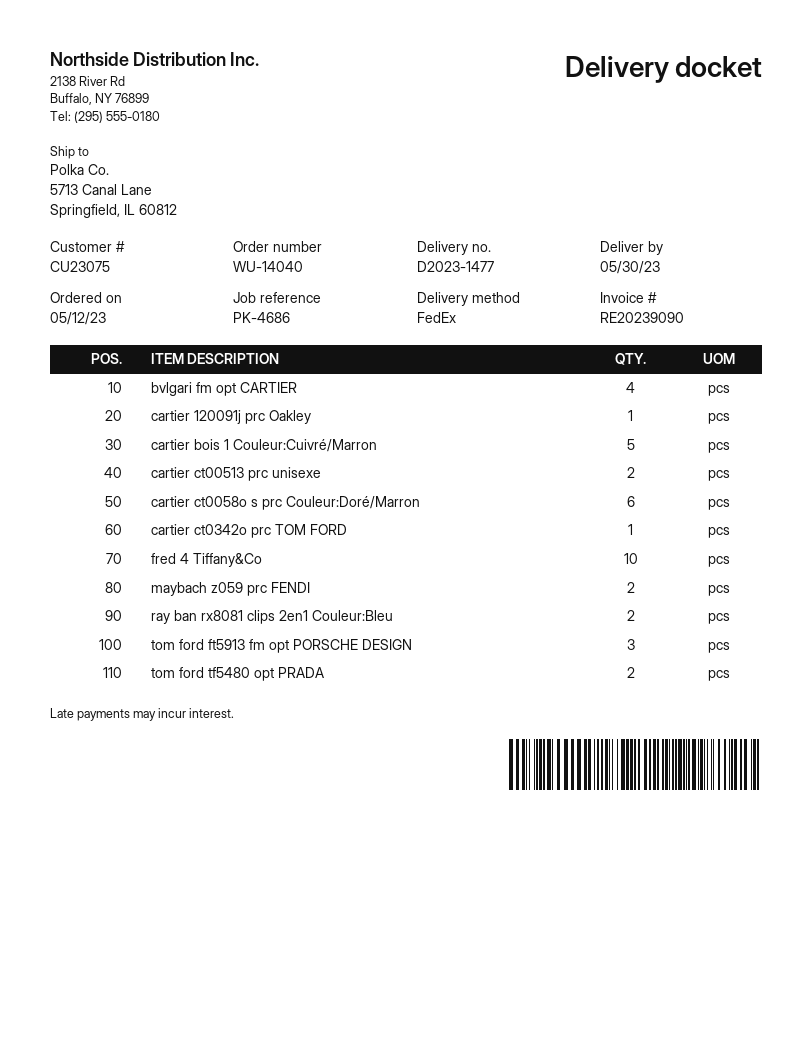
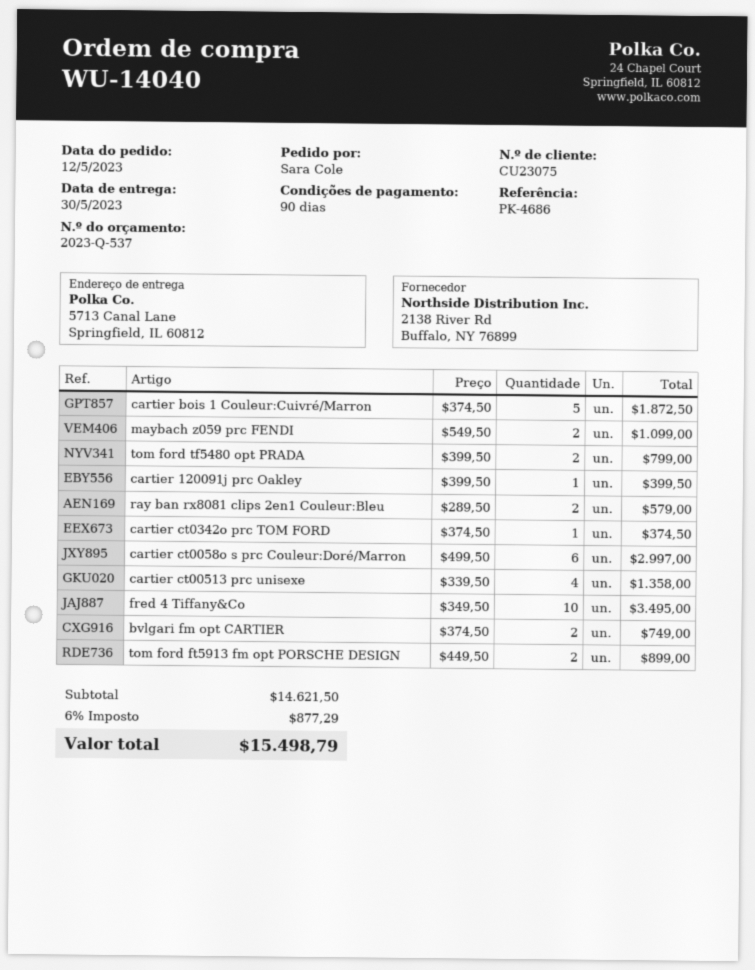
bvlgari fm opt CARTIER: 4 -> 2
cartier ct00513 prc unisexe: 2 -> 4
tom ford ft5913 fm opt PORSCHE DESIGN: 3 -> 2

